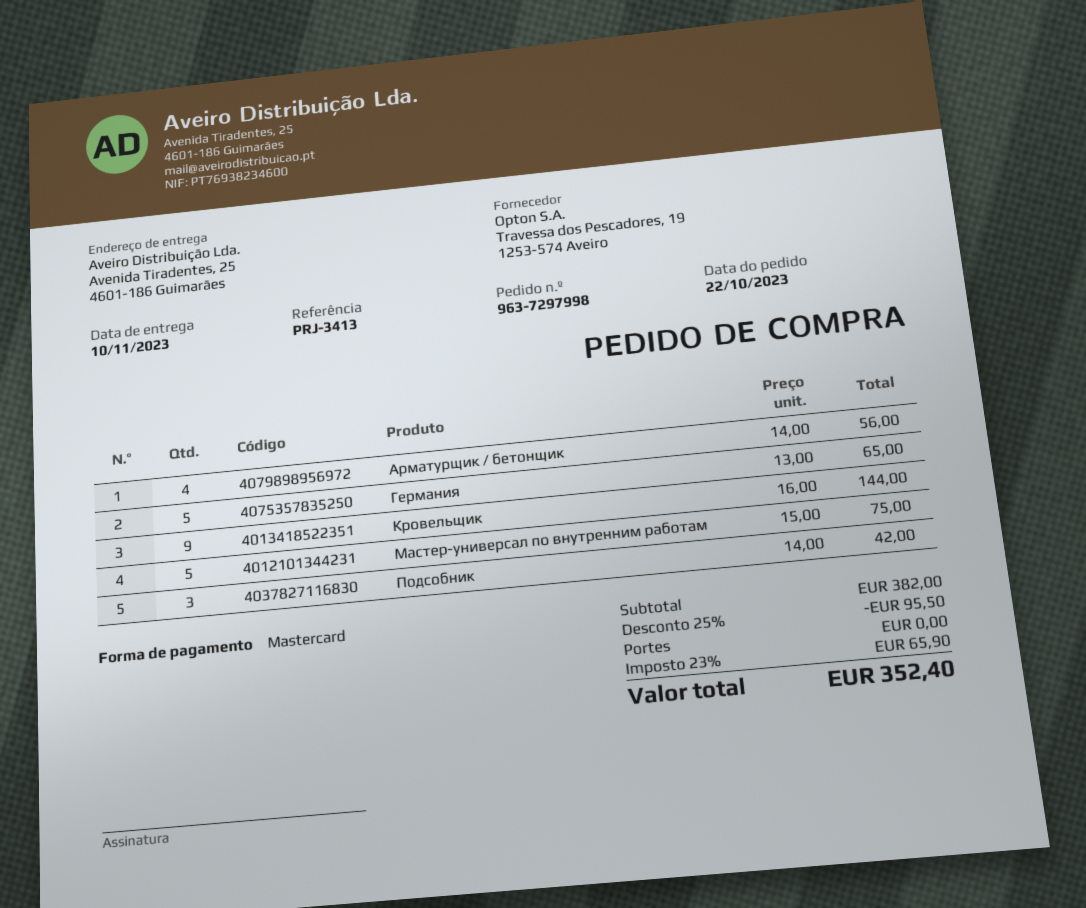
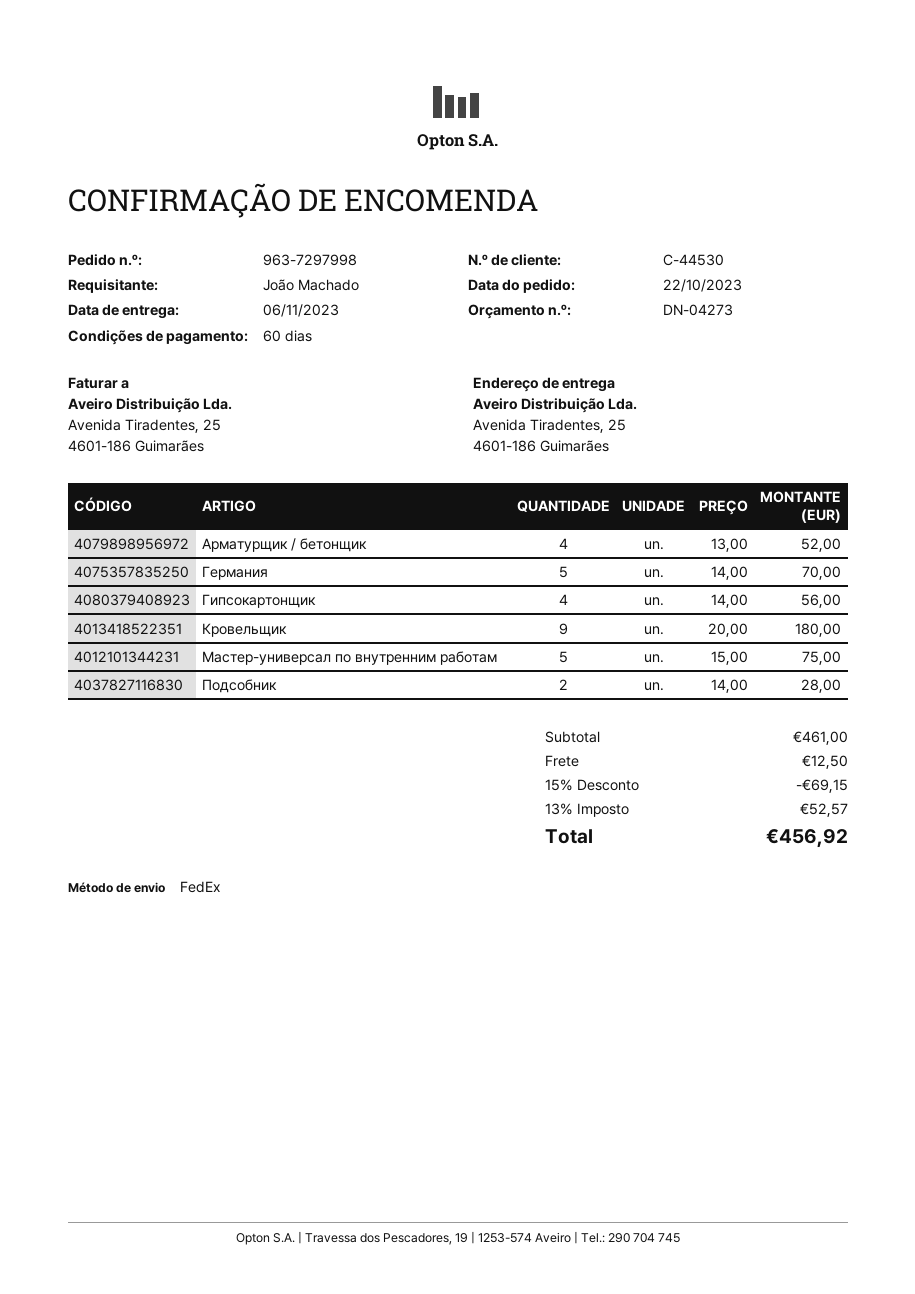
delivery date: 2023-11-10 -> 2023-11-06
Арматурщик / бетонщик: 4 x 14.00 = 56.00 -> 4 x 13.00 = 52.00
Германия: 5 x 13.00 = 65.00 -> 5 x 14.00 = 70.00
Кровельщик: 9 x 16.00 = 144.00 -> 9 x 20.00 = 180.00
Подсобник: 3 x 14.00 = 42.00 -> 2 x 14.00 = 28.00
Гипсокартонщик: none -> 4 x 14.00 = 56.00
subtotal: 382.00 -> 461.00
discount: 25% = 95.50 -> 15% = 69.15
shipping: 0.00 -> 12.50
tax: 23% = 65.90 -> 13% = 52.57
total: 352.40 -> 456.92

